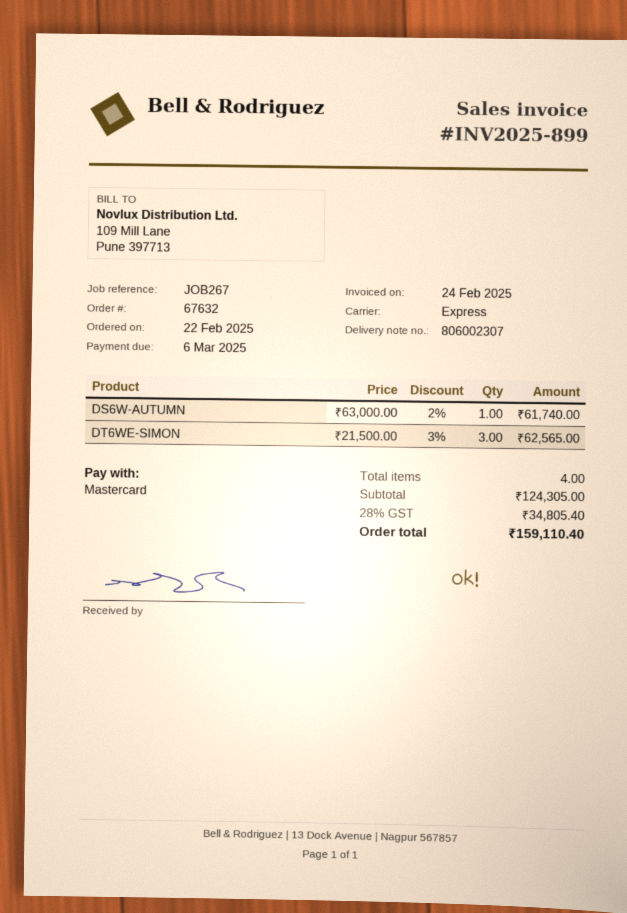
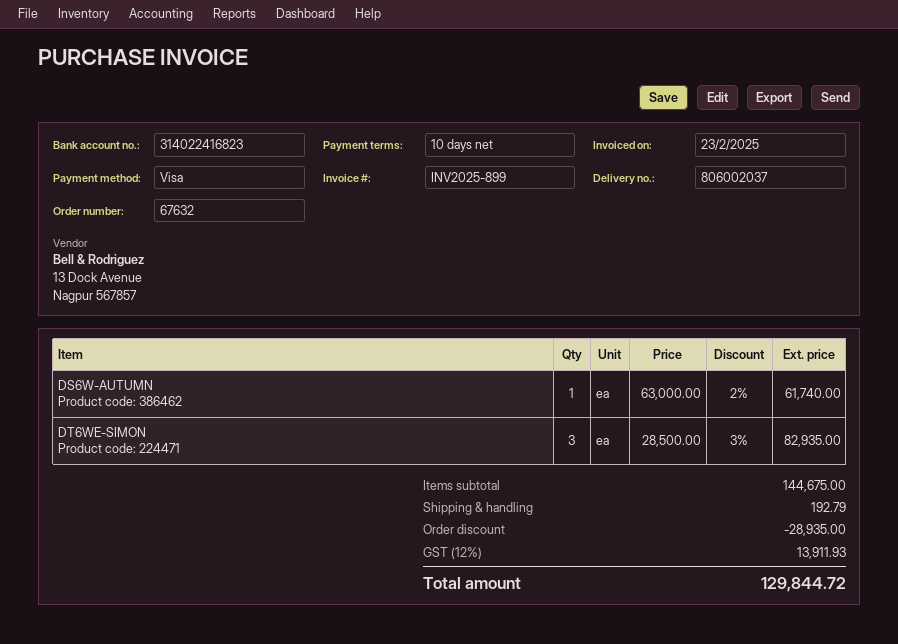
delivery note number: 806002307 -> 806002037
invoice date: 2025-02-24 -> 2025-02-23
payment method: Mastercard -> Visa
DT6WE-SIMON: 3 x 21500.00 - 3% = 62565.00 -> 3 x 28500.00 - 3% = 82935.00
subtotal: 124305.00 -> 144675.00
discount: none -> 28935.00
shipping: none -> 192.79
tax: 28% = 34805.40 -> 12% = 13911.93
total: 159110.40 -> 129844.72

